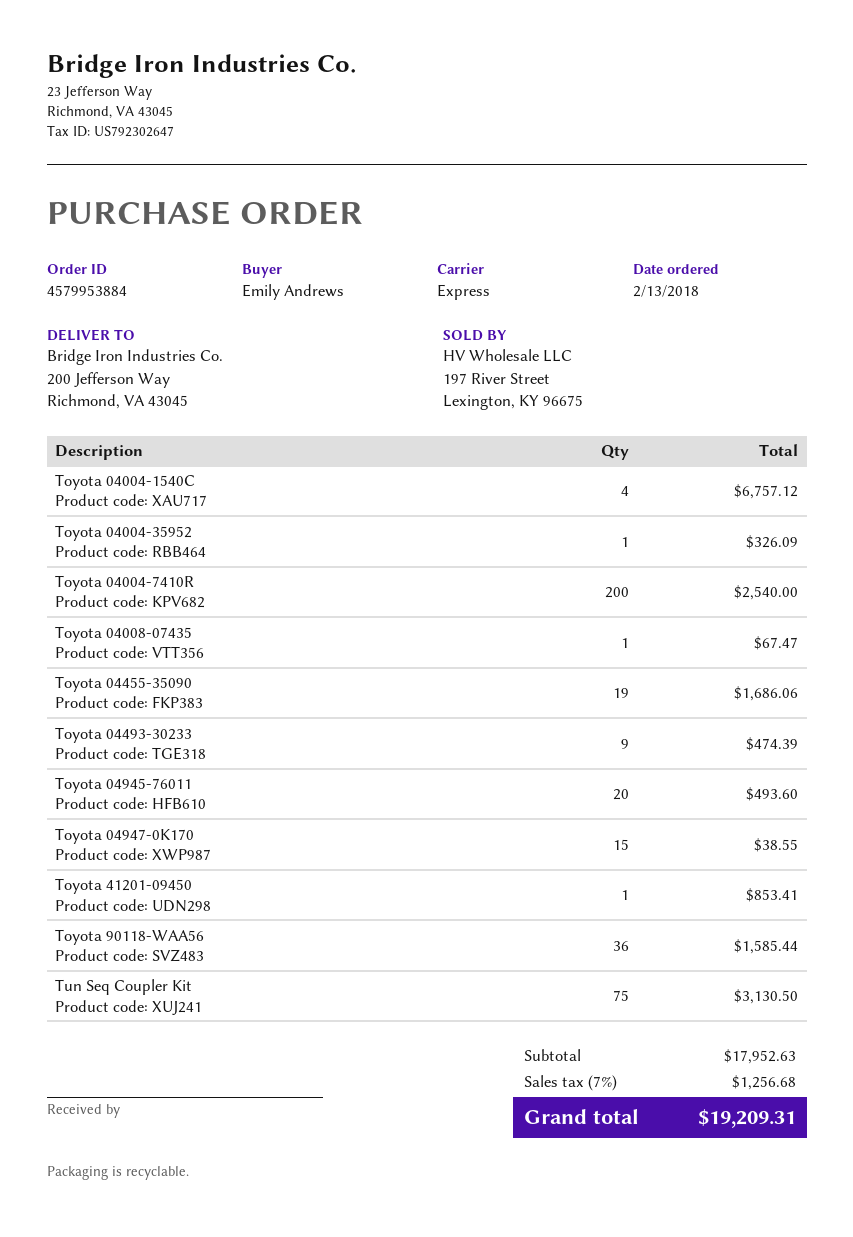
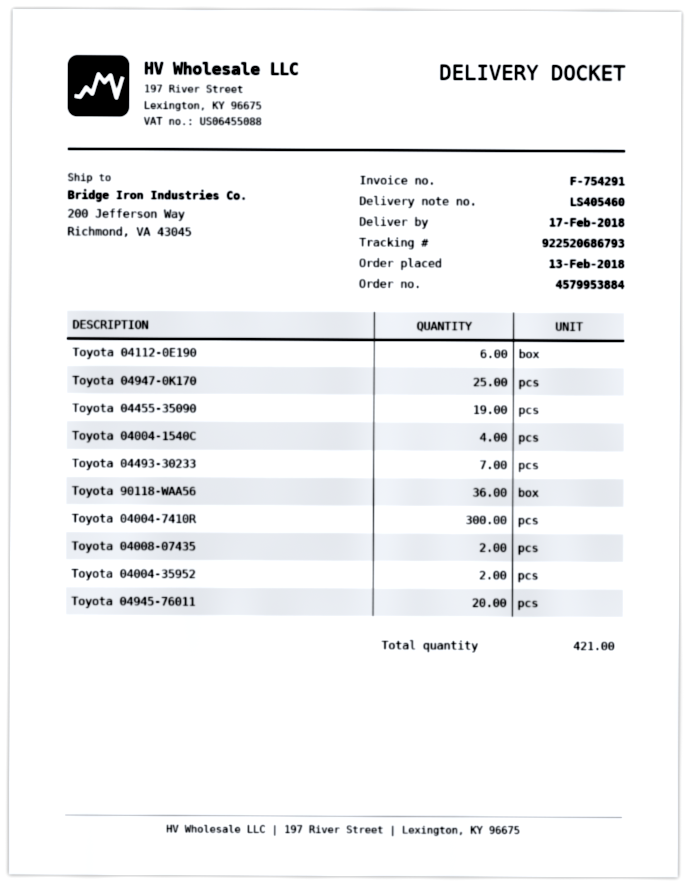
Toyota 04004-35952: 1 -> 2
Toyota 04004-7410R: 200 -> 300
Toyota 04008-07435: 1 -> 2
Toyota 04493-30233: 9 -> 7
Toyota 04947-0K170: 15 -> 25
Toyota 41201-09450: 1 -> none
Tun Seq Coupler Kit: 75 -> none
Toyota 04112-0E190: none -> 6

